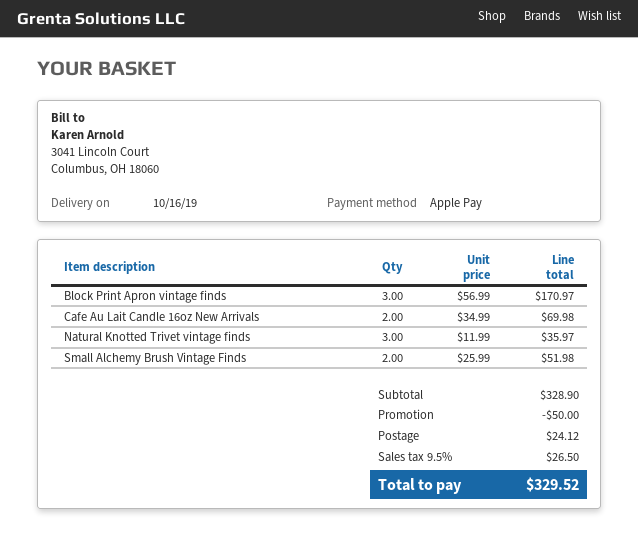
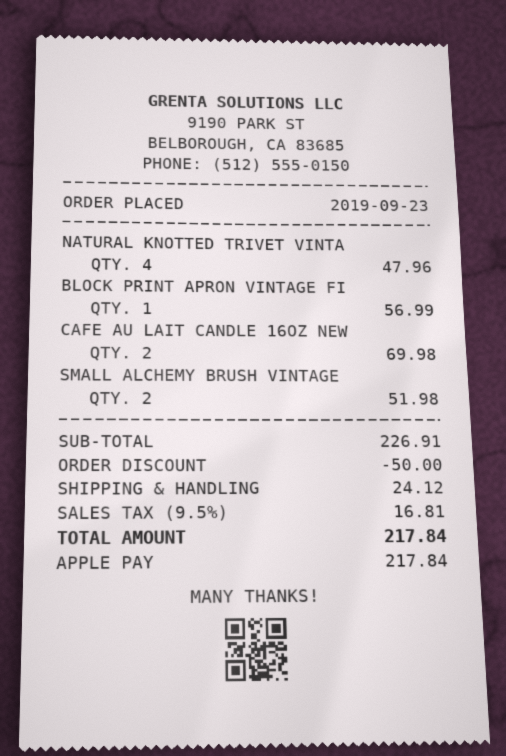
Block Print Apron vintage finds: 3 for 170.97 -> 1 for 56.99
Natural Knotted Trivet vintage finds: 3 for 35.97 -> 4 for 47.96
subtotal: 328.90 -> 226.91
tax: 9.5% = 26.50 -> 9.5% = 16.81
total: 329.52 -> 217.84

